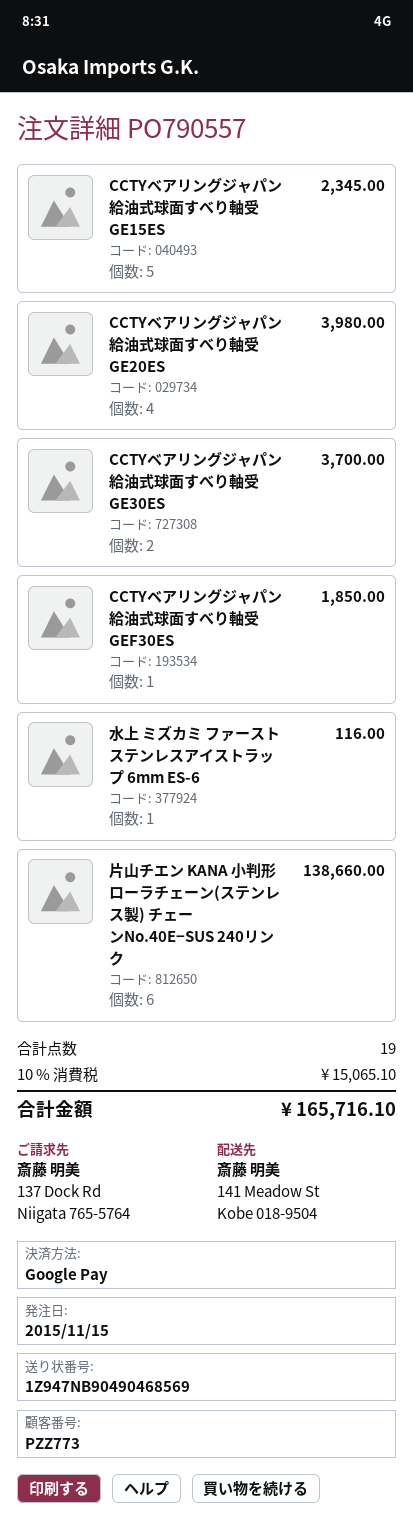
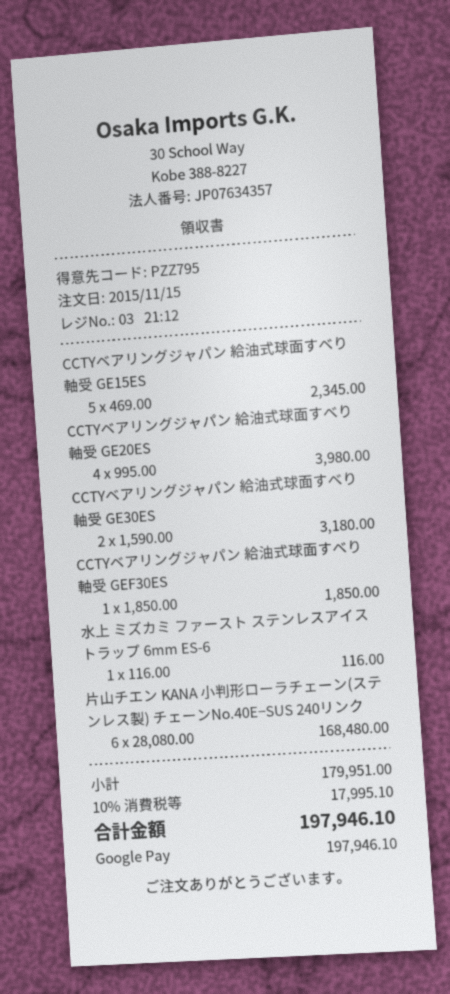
customer number: PZZ773 -> PZZ795
CCTYベアリングジャパン 給油式球面すべり軸受 GE30ES: 2 for 3700.00 -> 2 for 3180.00
片山チエン KANA 小判形ローラチェーン(ステンレス製) チェーンNo.40E−SUS 240リンク: 6 for 138660.00 -> 6 for 168480.00
tax: 10% = 15065.10 -> 10% = 17995.10
total: 165716.10 -> 197946.10

